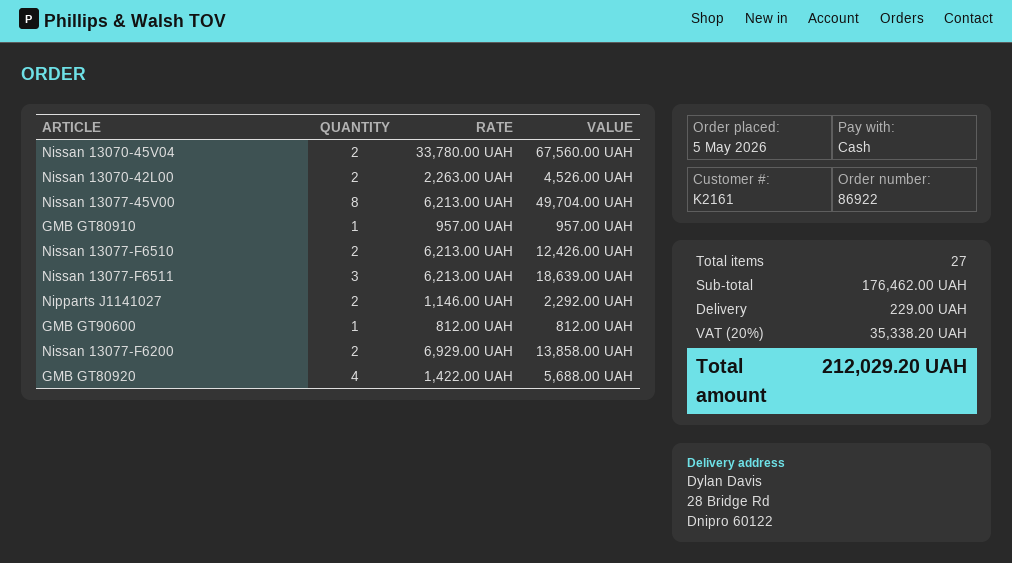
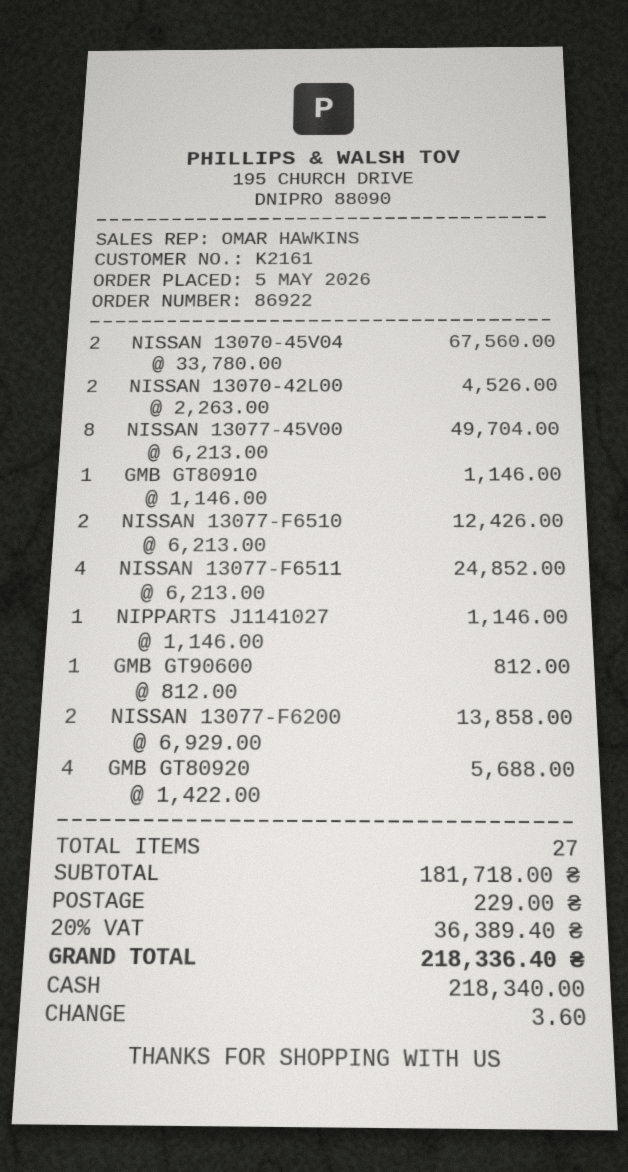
GMB GT80910: 1 x 957.00 = 957.00 -> 1 x 1146.00 = 1146.00
Nissan 13077-F6511: 3 x 6213.00 = 18639.00 -> 4 x 6213.00 = 24852.00
Nipparts J1141027: 2 x 1146.00 = 2292.00 -> 1 x 1146.00 = 1146.00
subtotal: 176462.00 -> 181718.00
tax: 20% = 35338.20 -> 20% = 36389.40
total: 212029.20 -> 218336.40

